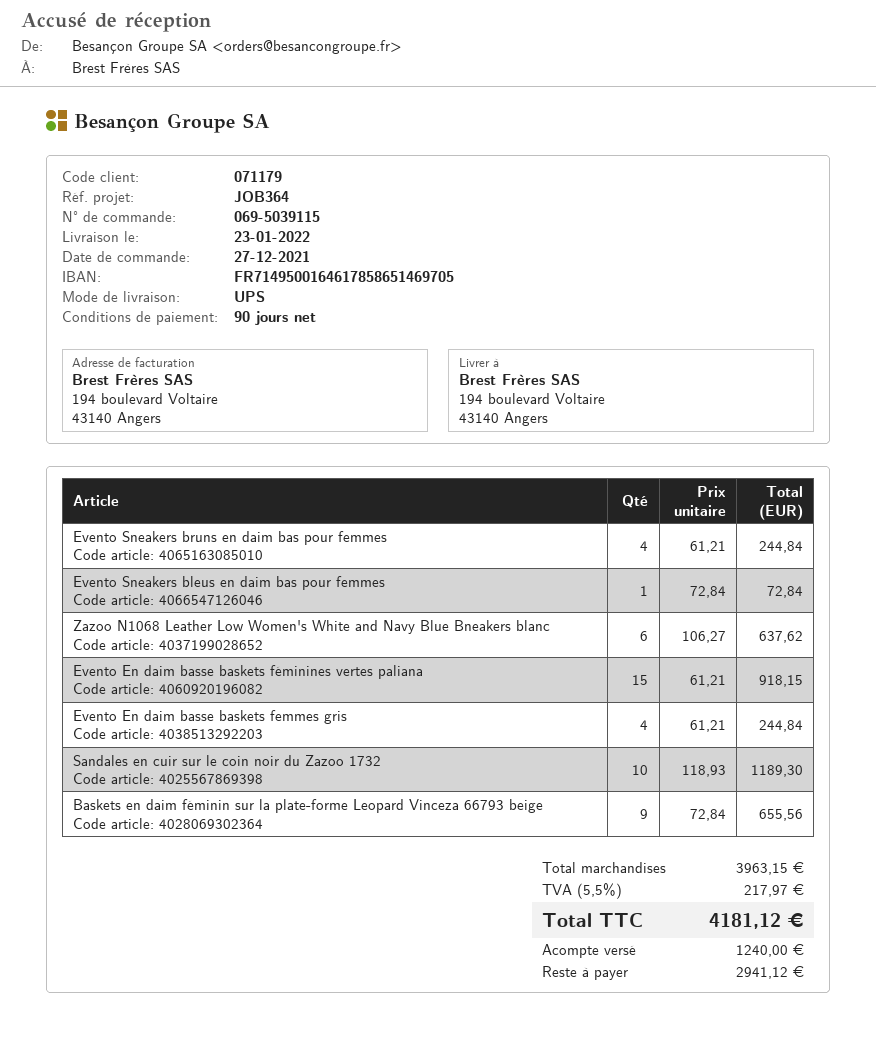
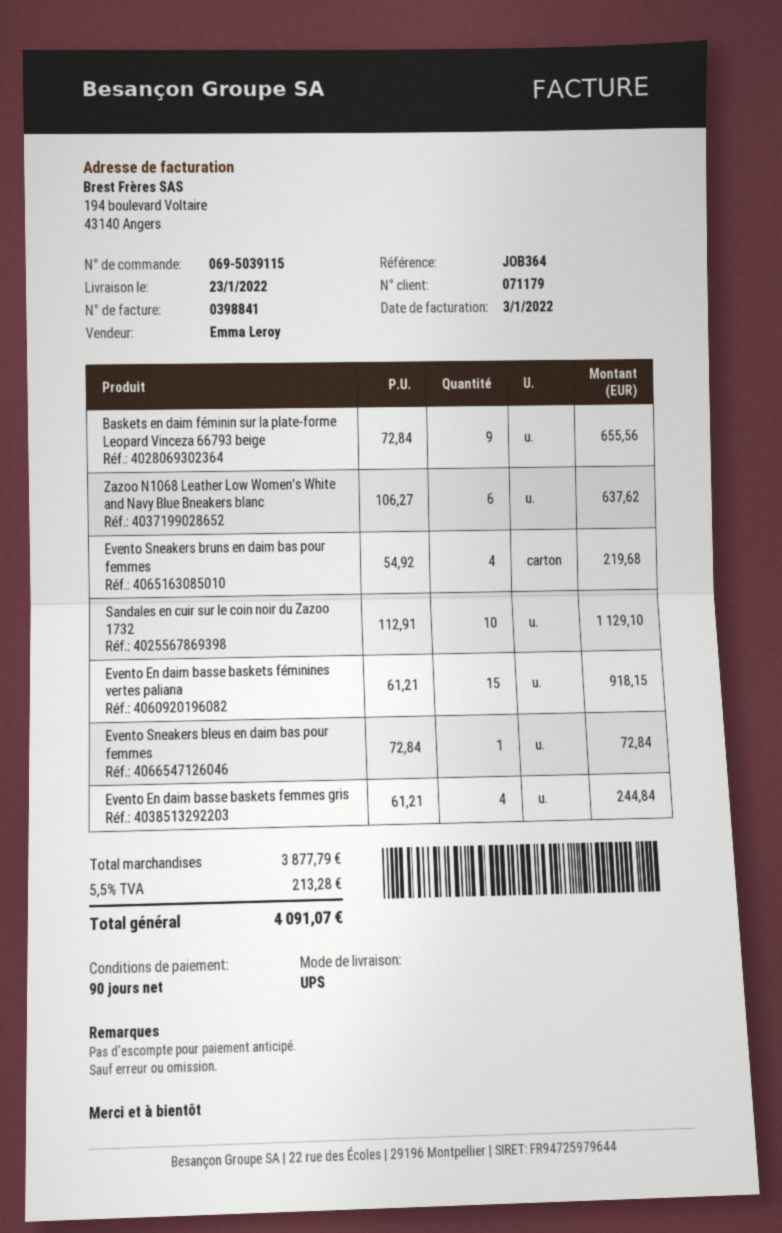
Evento Sneakers bruns en daim bas pour femmes: 4 x 61.21 = 244.84 -> 4 x 54.92 = 219.68
Sandales en cuir sur le coin noir du Zazoo 1732: 10 x 118.93 = 1189.30 -> 10 x 112.91 = 1129.10
subtotal: 3963.15 -> 3877.79
tax: 5.5% = 217.97 -> 5.5% = 213.28
total: 4181.12 -> 4091.07

